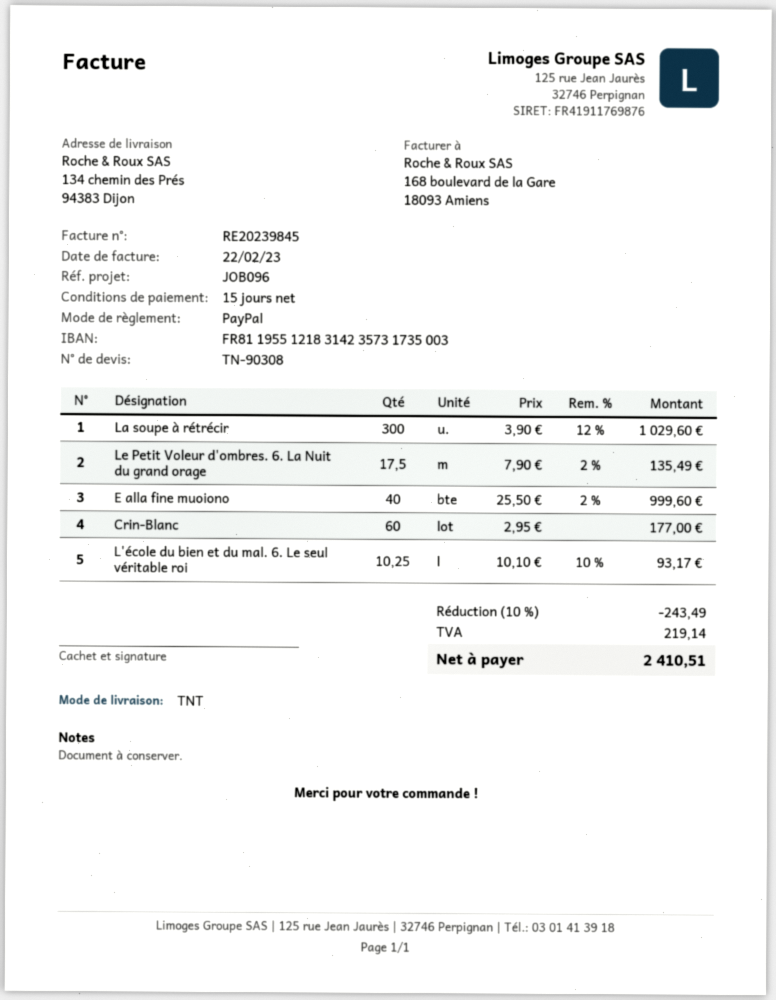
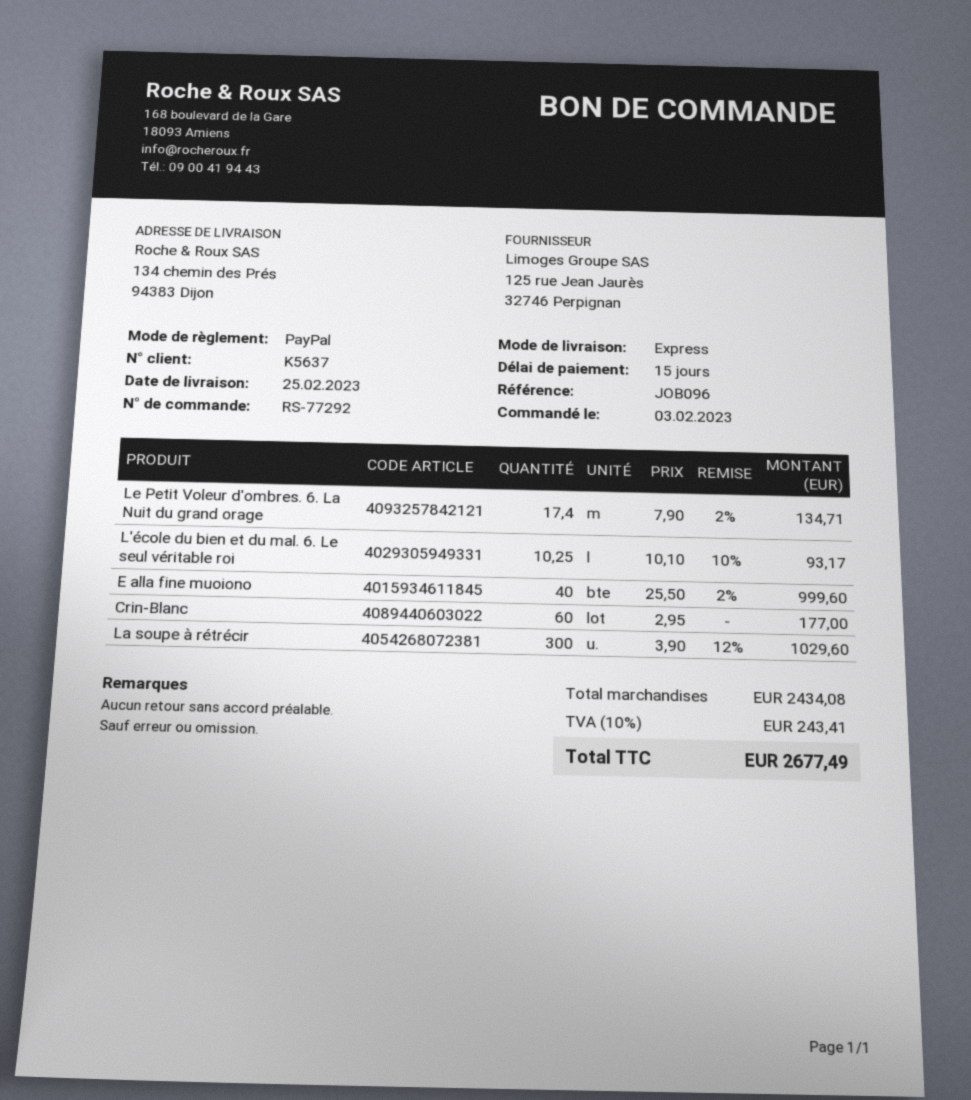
shipping method: TNT -> express
Le Petit Voleur d'ombres. 6. La Nuit du grand orage: 17.5 x 7.90 - 2% = 135.49 -> 17.4 x 7.90 - 2% = 134.71
discount: 10% = 243.49 -> none
tax: 219.14 -> 243.41
total: 2410.51 -> 2677.49

